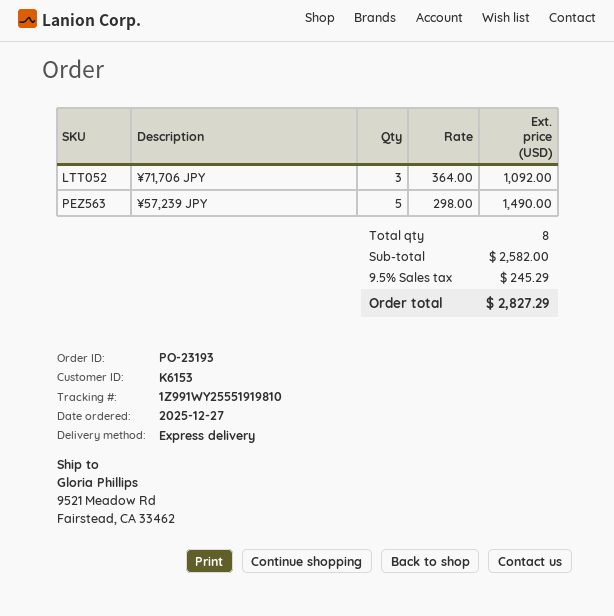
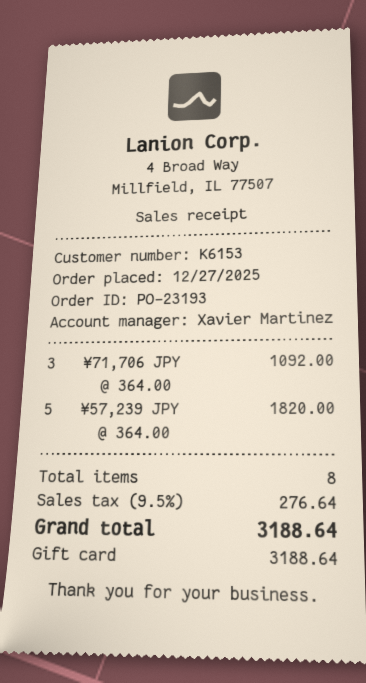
¥57,239 JPY: 5 x 298.00 = 1490.00 -> 5 x 364.00 = 1820.00
tax: 9.5% = 245.29 -> 9.5% = 276.64
total: 2827.29 -> 3188.64

